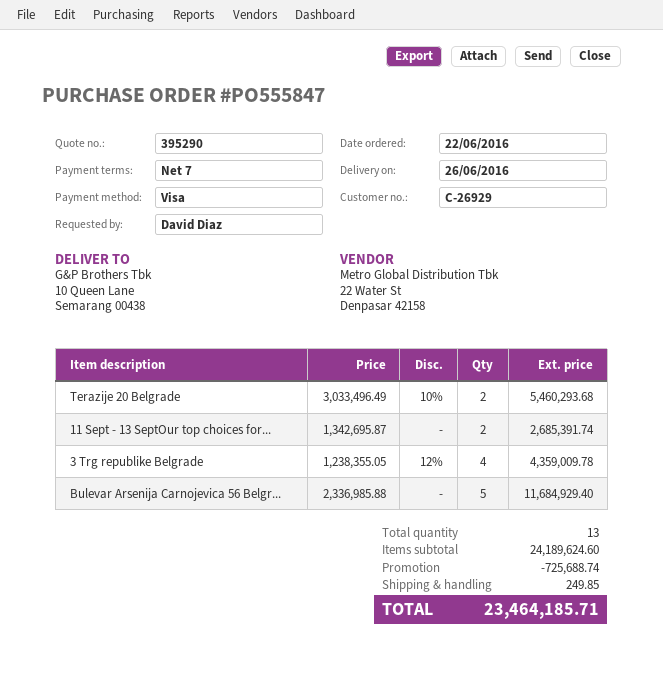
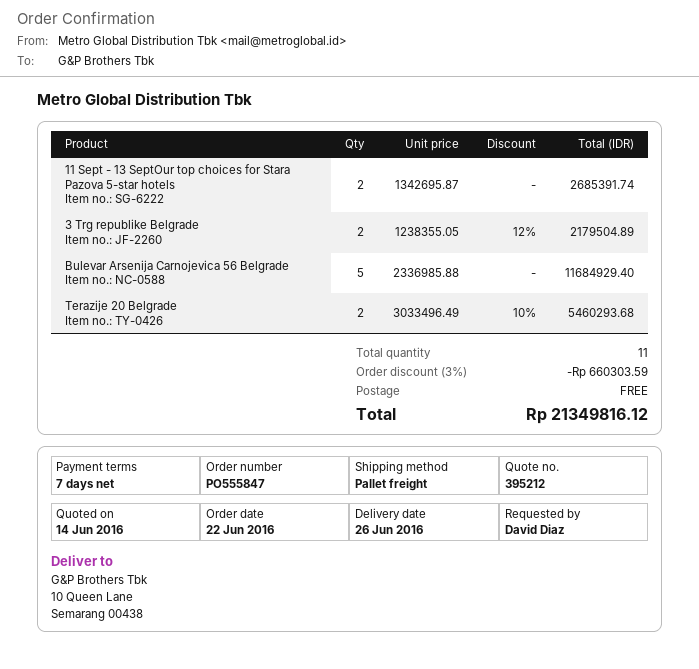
quote number: 395290 -> 395212
3 Trg republike Belgrade: 4 x 1238355.05 - 12% = 4359009.78 -> 2 x 1238355.05 - 12% = 2179504.89
total quantity: 13 -> 11
discount: 725688.74 -> 660303.59
shipping: 249.85 -> 0.00
total: 23464185.71 -> 21349816.12

